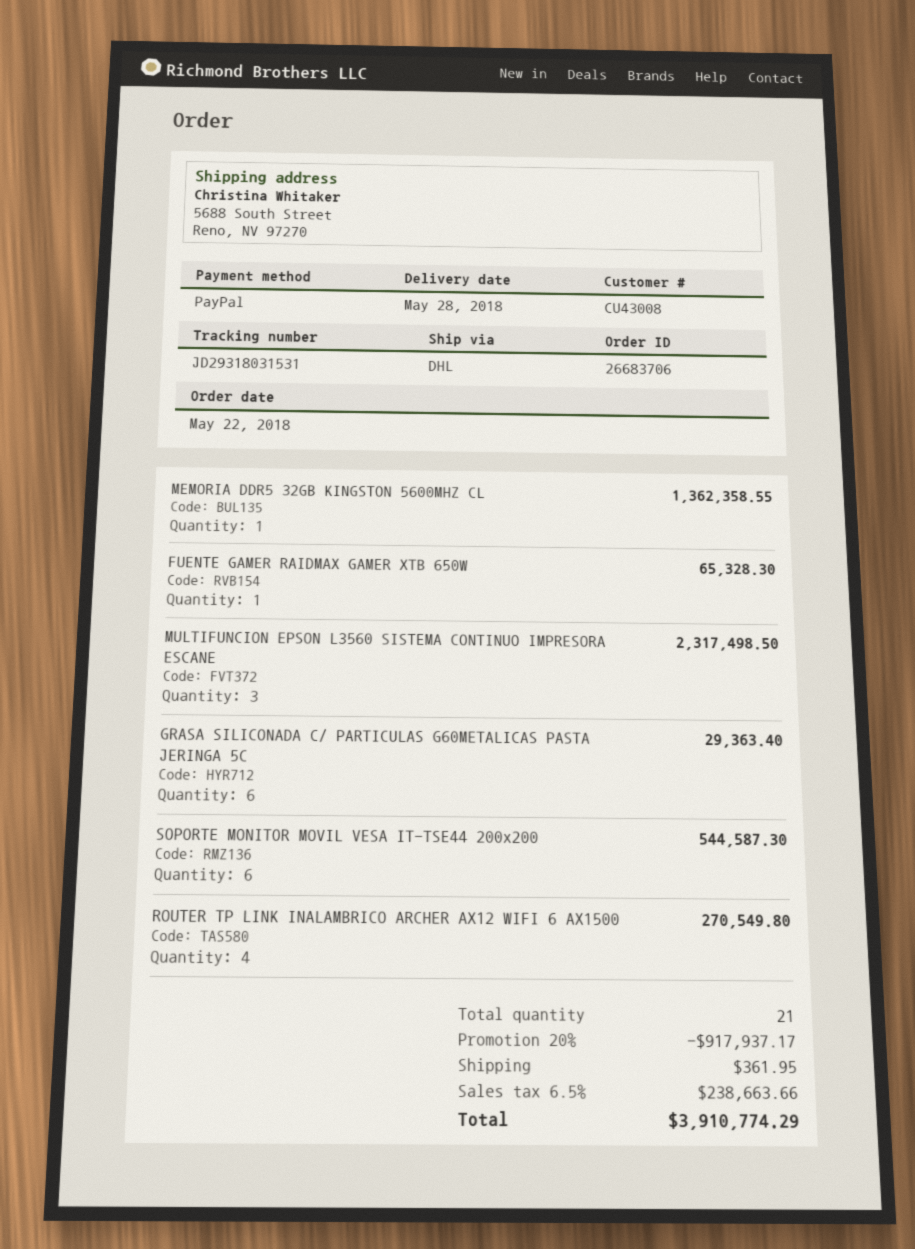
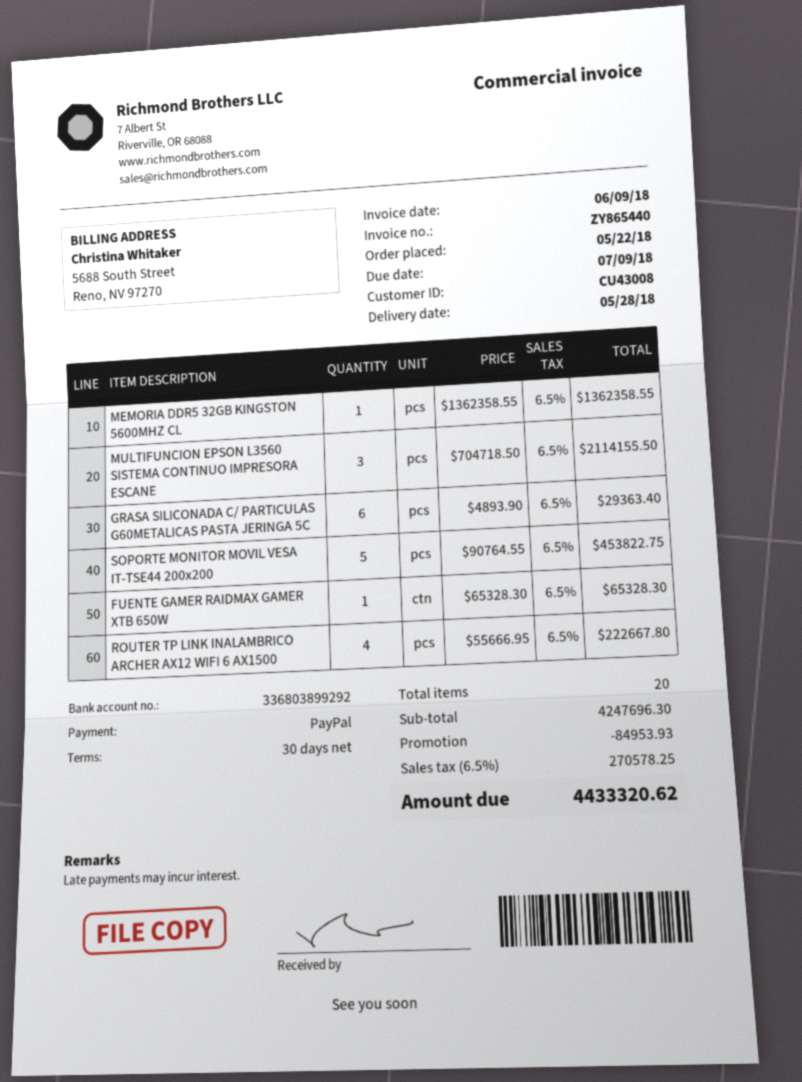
MULTIFUNCION EPSON L3560 SISTEMA CONTINUO IMPRESORA ESCANE: 3 for 2317498.50 -> 3 for 2114155.50
SOPORTE MONITOR MOVIL VESA IT-TSE44 200x200: 6 for 544587.30 -> 5 for 453822.75
ROUTER TP LINK INALAMBRICO ARCHER AX12 WIFI 6 AX1500: 4 for 270549.80 -> 4 for 222667.80
total quantity: 21 -> 20
discount: 917937.17 -> 84953.93
shipping: 361.95 -> none
tax: 6.5% = 238663.66 -> 6.5% = 270578.25
total: 3910774.29 -> 4433320.62

